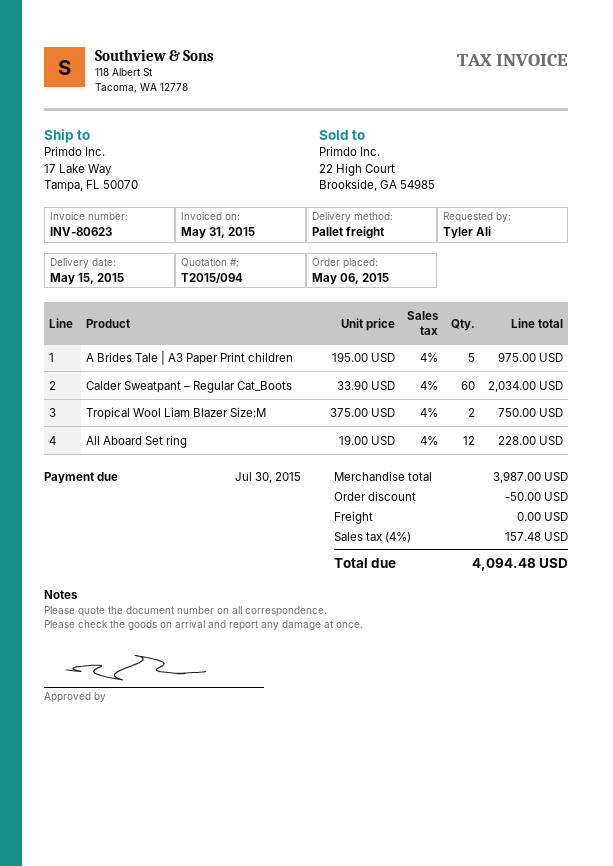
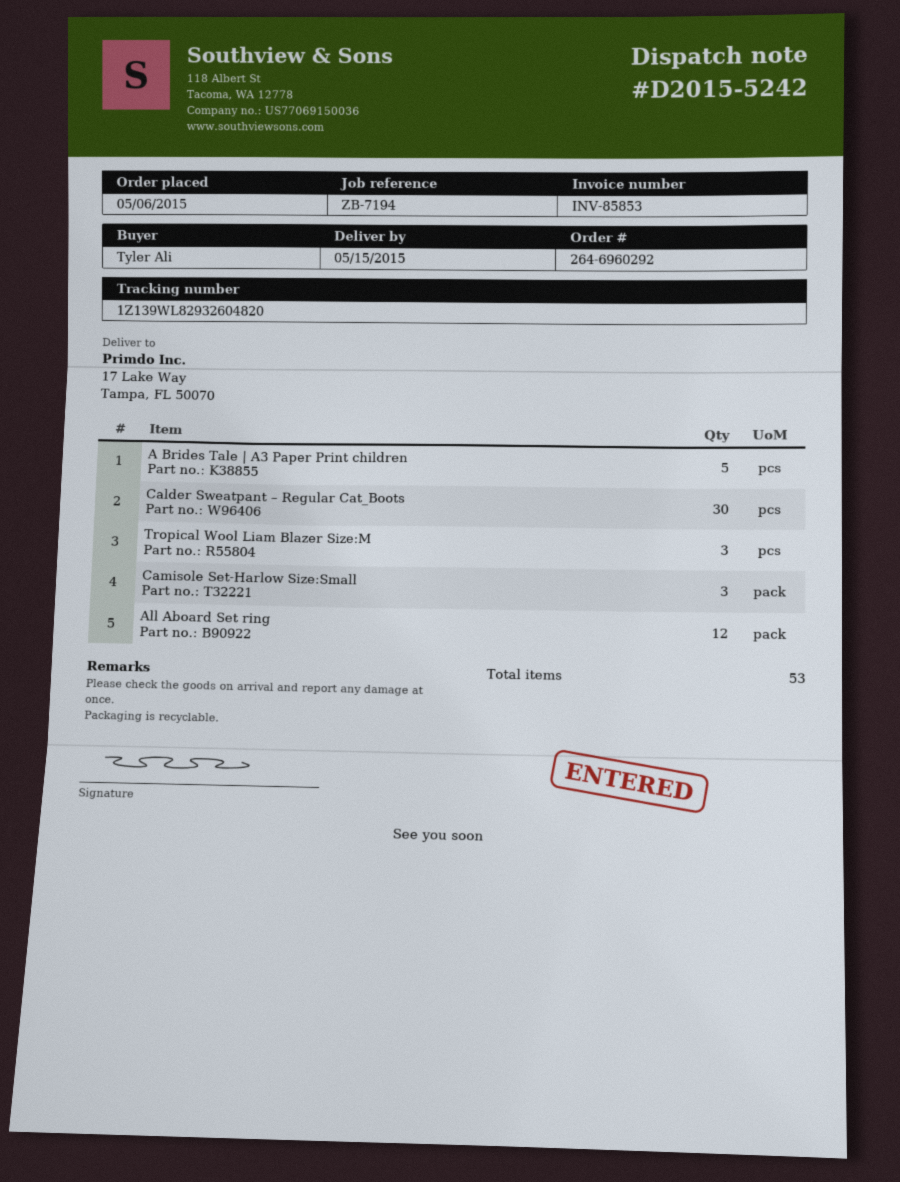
invoice number: INV-80623 -> INV-85853
Calder Sweatpant – Regular Cat_Boots: 60 -> 30
Tropical Wool Liam Blazer Size:M: 2 -> 3
Camisole Set-Harlow Size:Small: none -> 3

